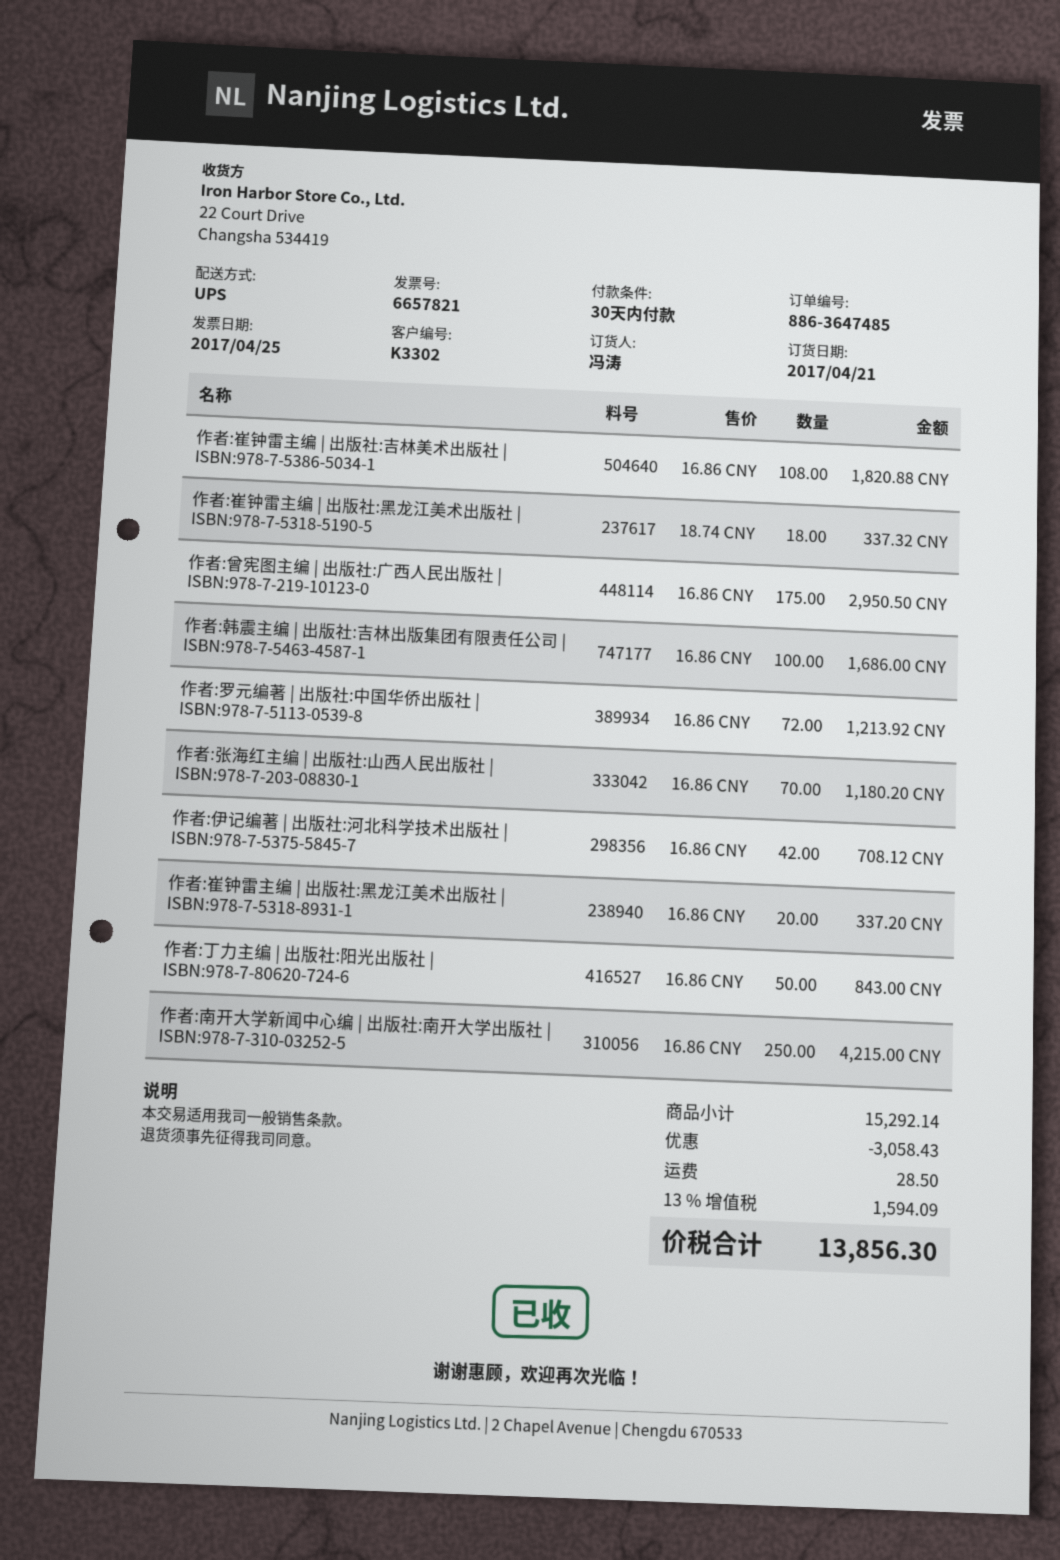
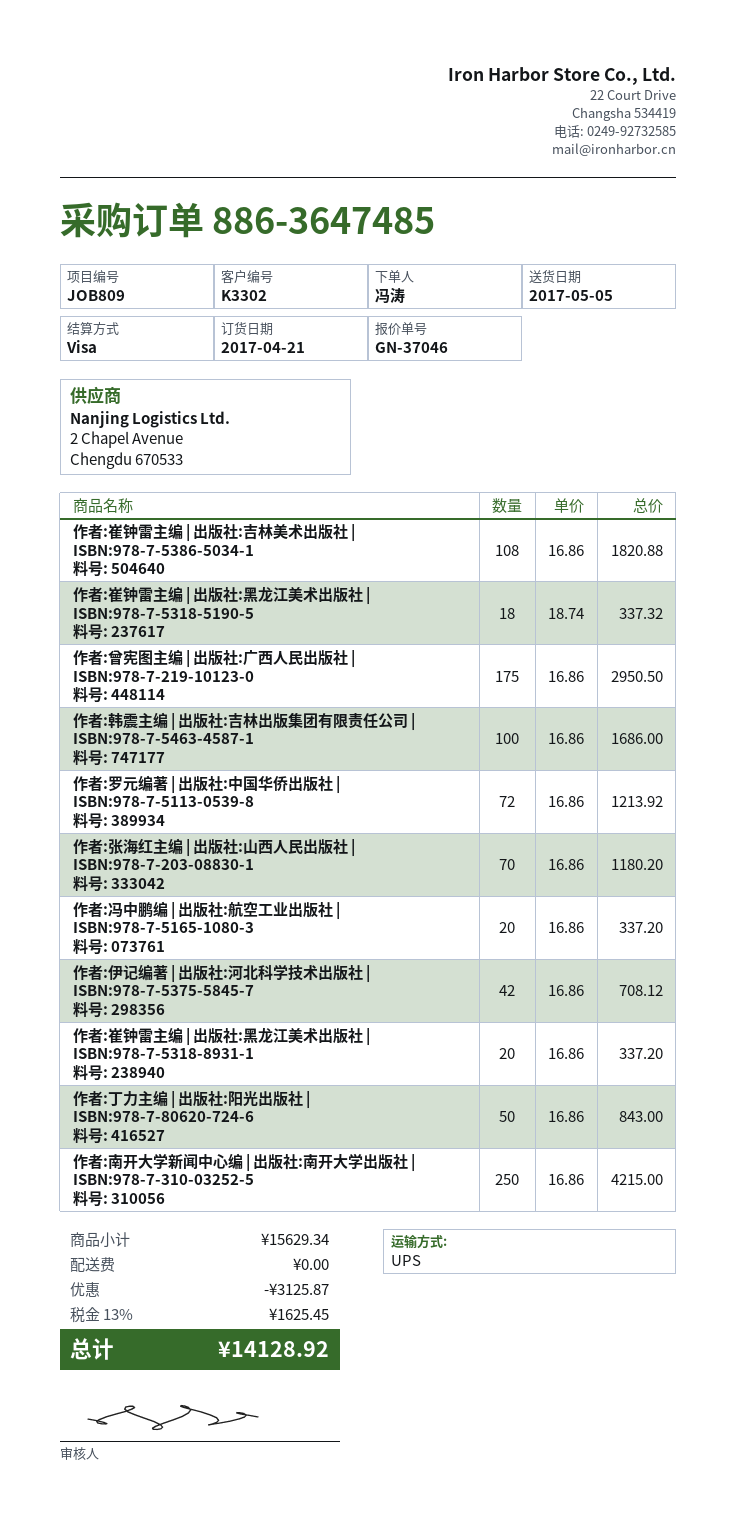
作者:冯中鹏编 | 出版社:航空工业出版社 | ISBN:978-7-5165-1080-3: none -> 20 x 16.86 = 337.20
subtotal: 15292.14 -> 15629.34
discount: 3058.43 -> 3125.87
shipping: 28.50 -> 0.00
tax: 13% = 1594.09 -> 13% = 1625.45
total: 13856.30 -> 14128.92

